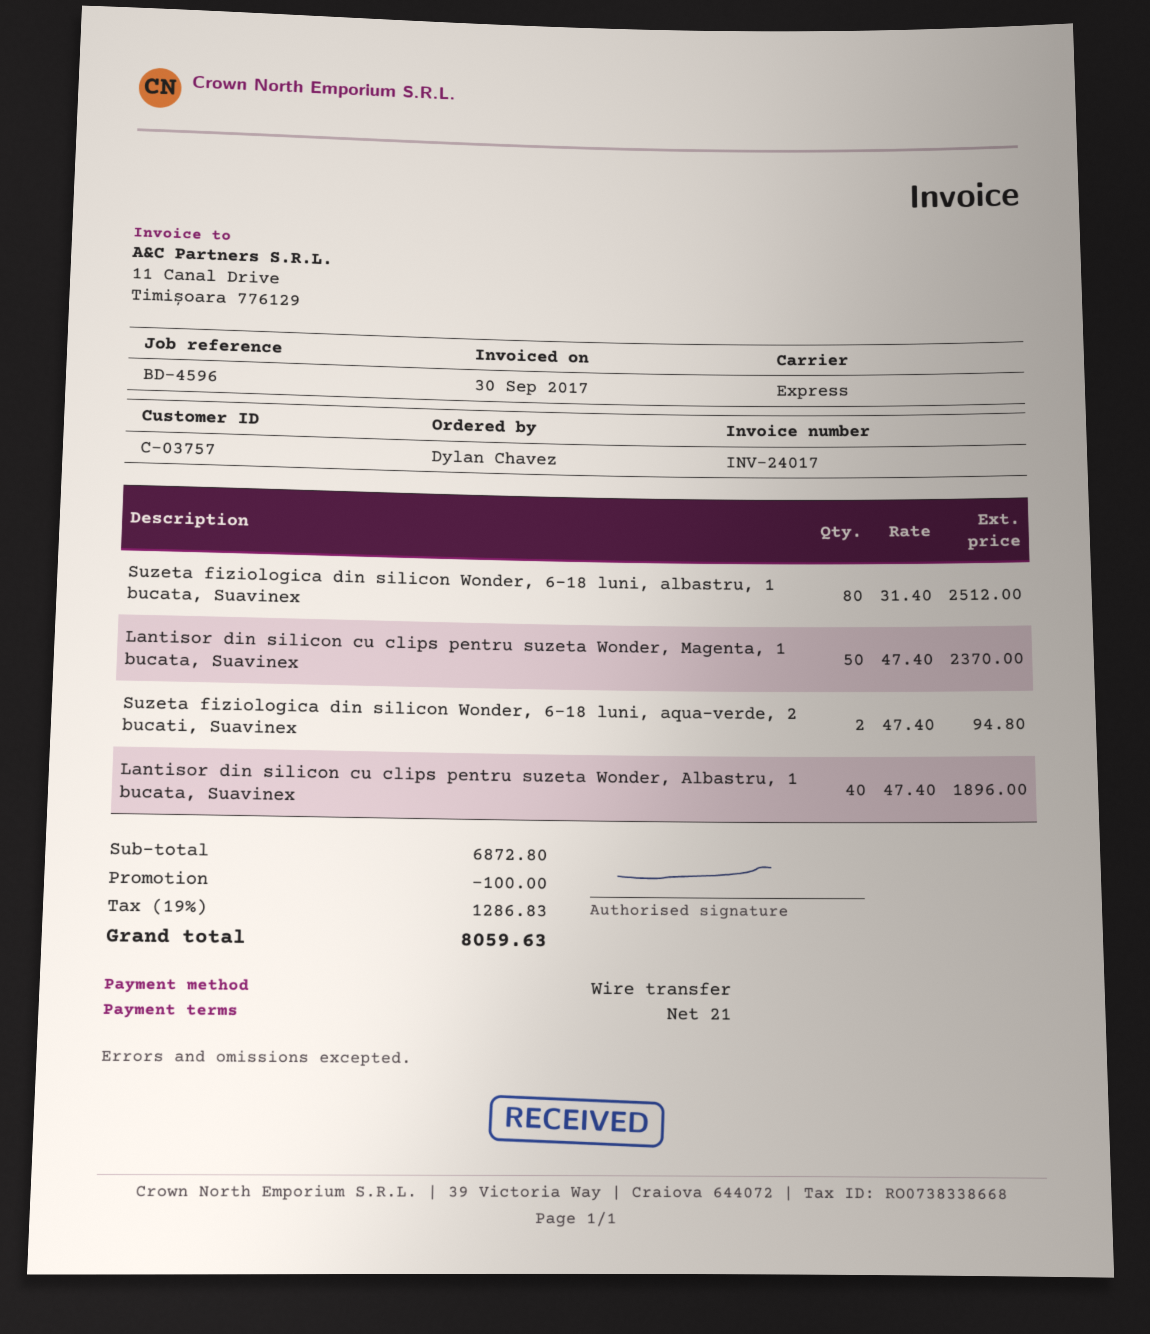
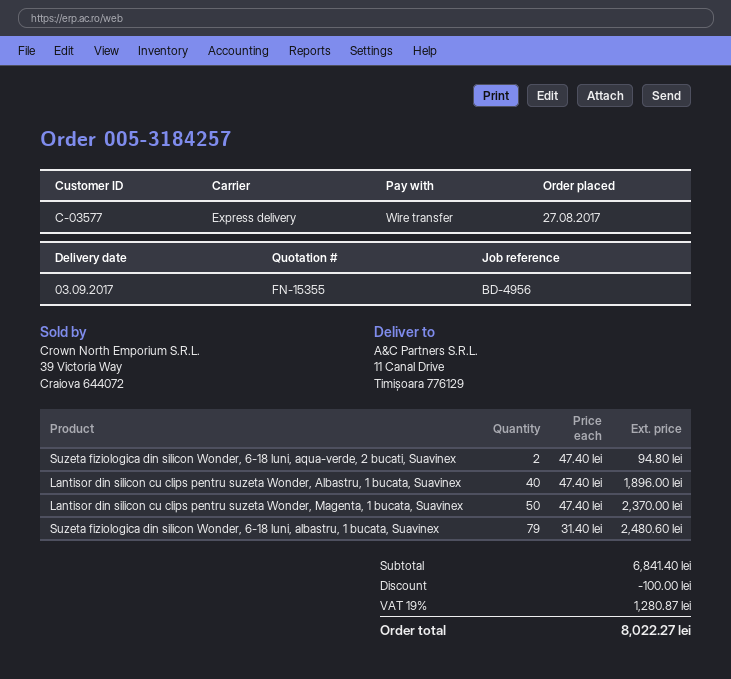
customer number: C-03757 -> C-03577
reference: BD-4596 -> BD-4956
Suzeta fiziologica din silicon Wonder, 6-18 luni, albastru, 1 bucata, Suavinex: 80 x 31.40 = 2512.00 -> 79 x 31.40 = 2480.60
subtotal: 6872.80 -> 6841.40
tax: 19% = 1286.83 -> 19% = 1280.87
total: 8059.63 -> 8022.27

